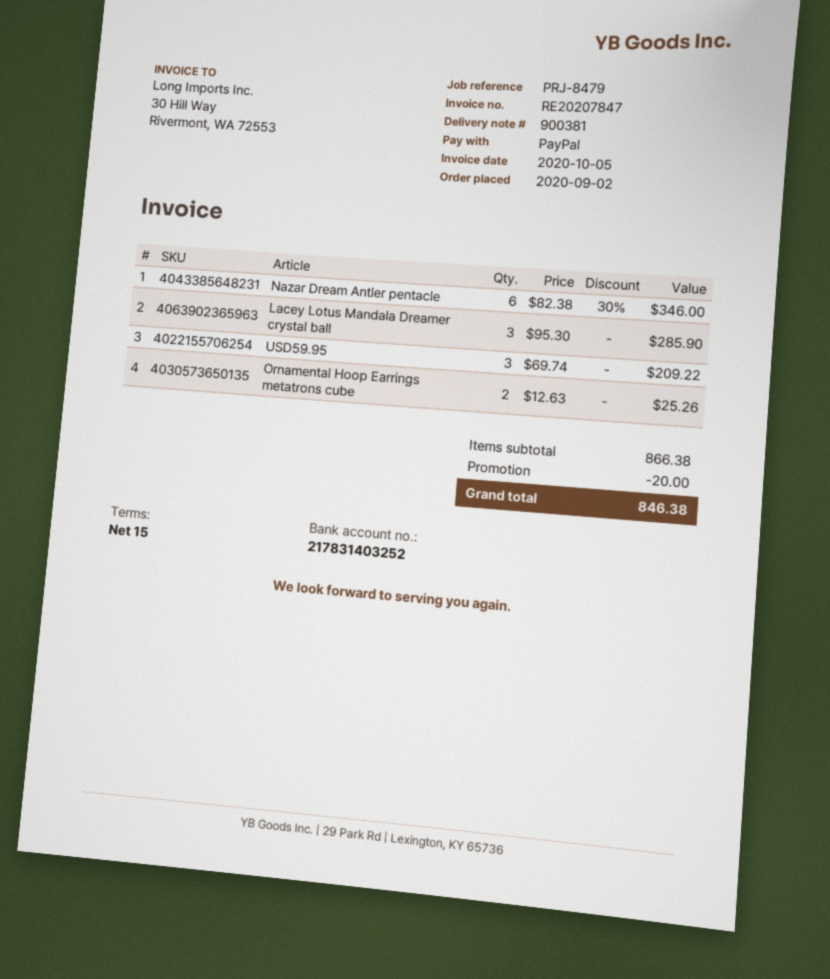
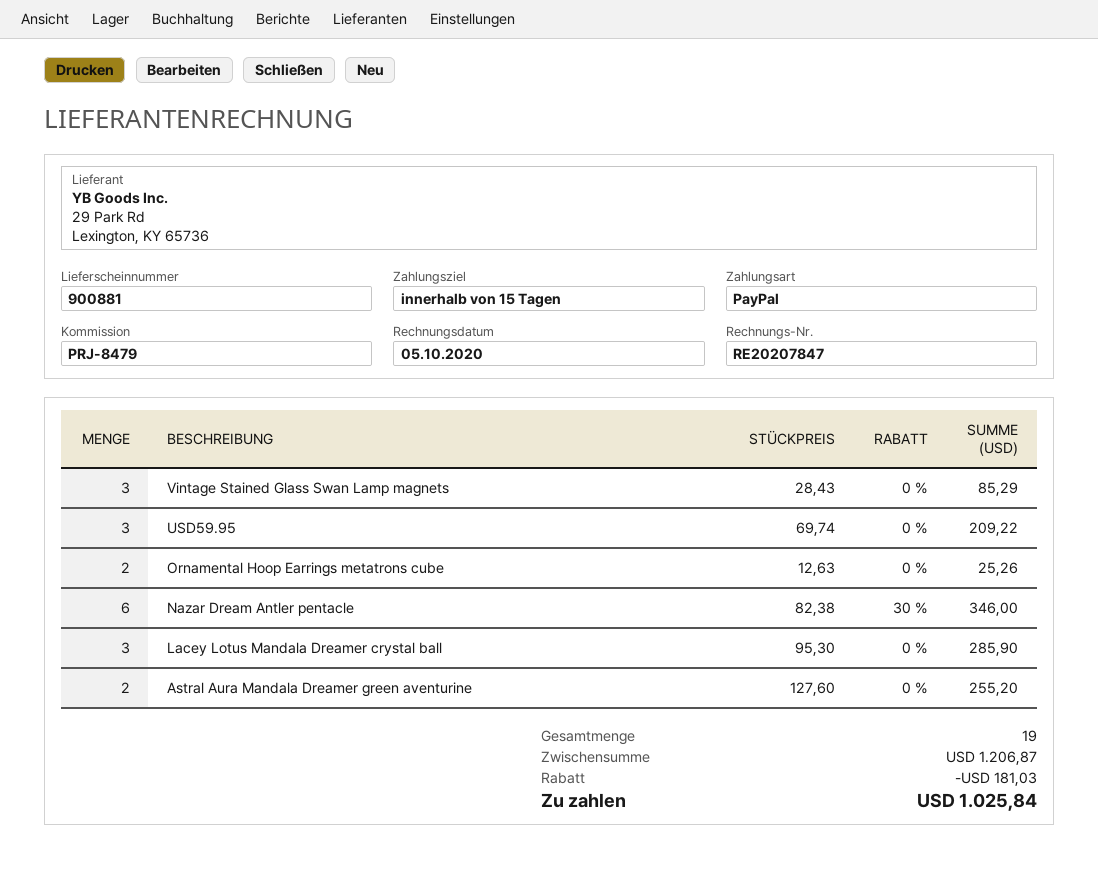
delivery note number: 900381 -> 900881
Vintage Stained Glass Swan Lamp magnets: none -> 3 x 28.43 = 85.29
Astral Aura Mandala Dreamer green aventurine: none -> 2 x 127.60 = 255.20
subtotal: 866.38 -> 1206.87
discount: 20.00 -> 181.03
total: 846.38 -> 1025.84

